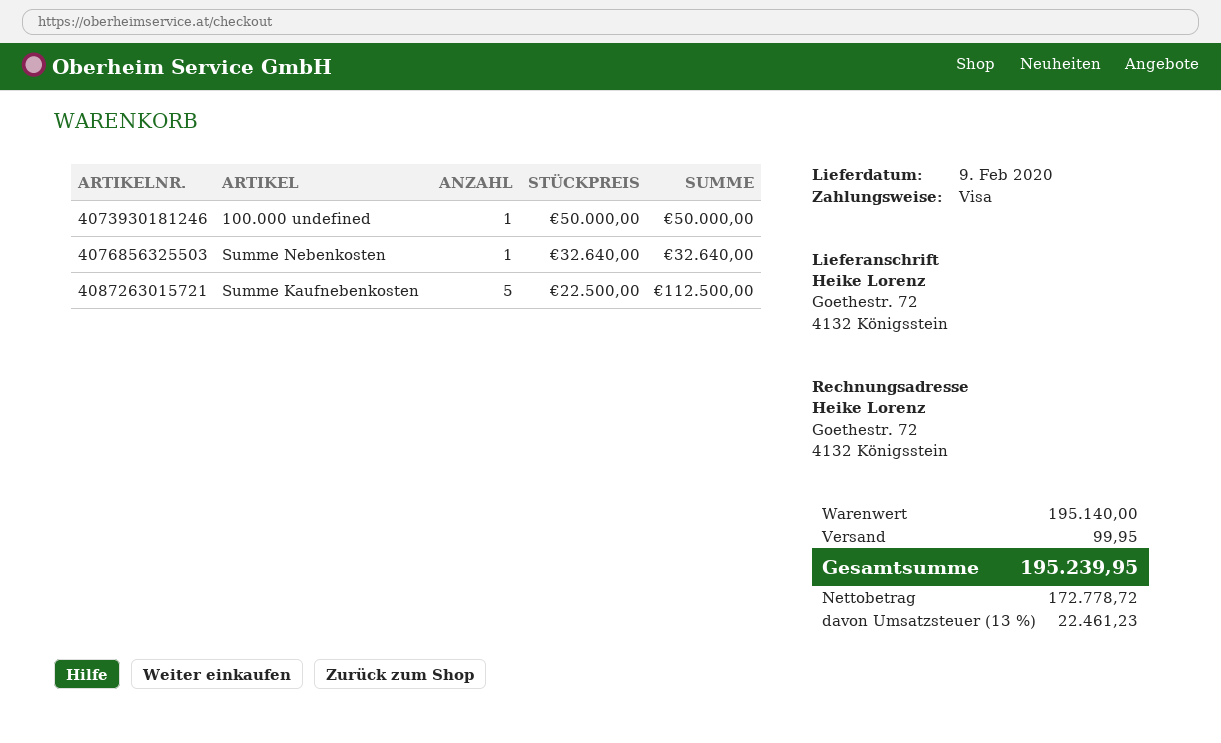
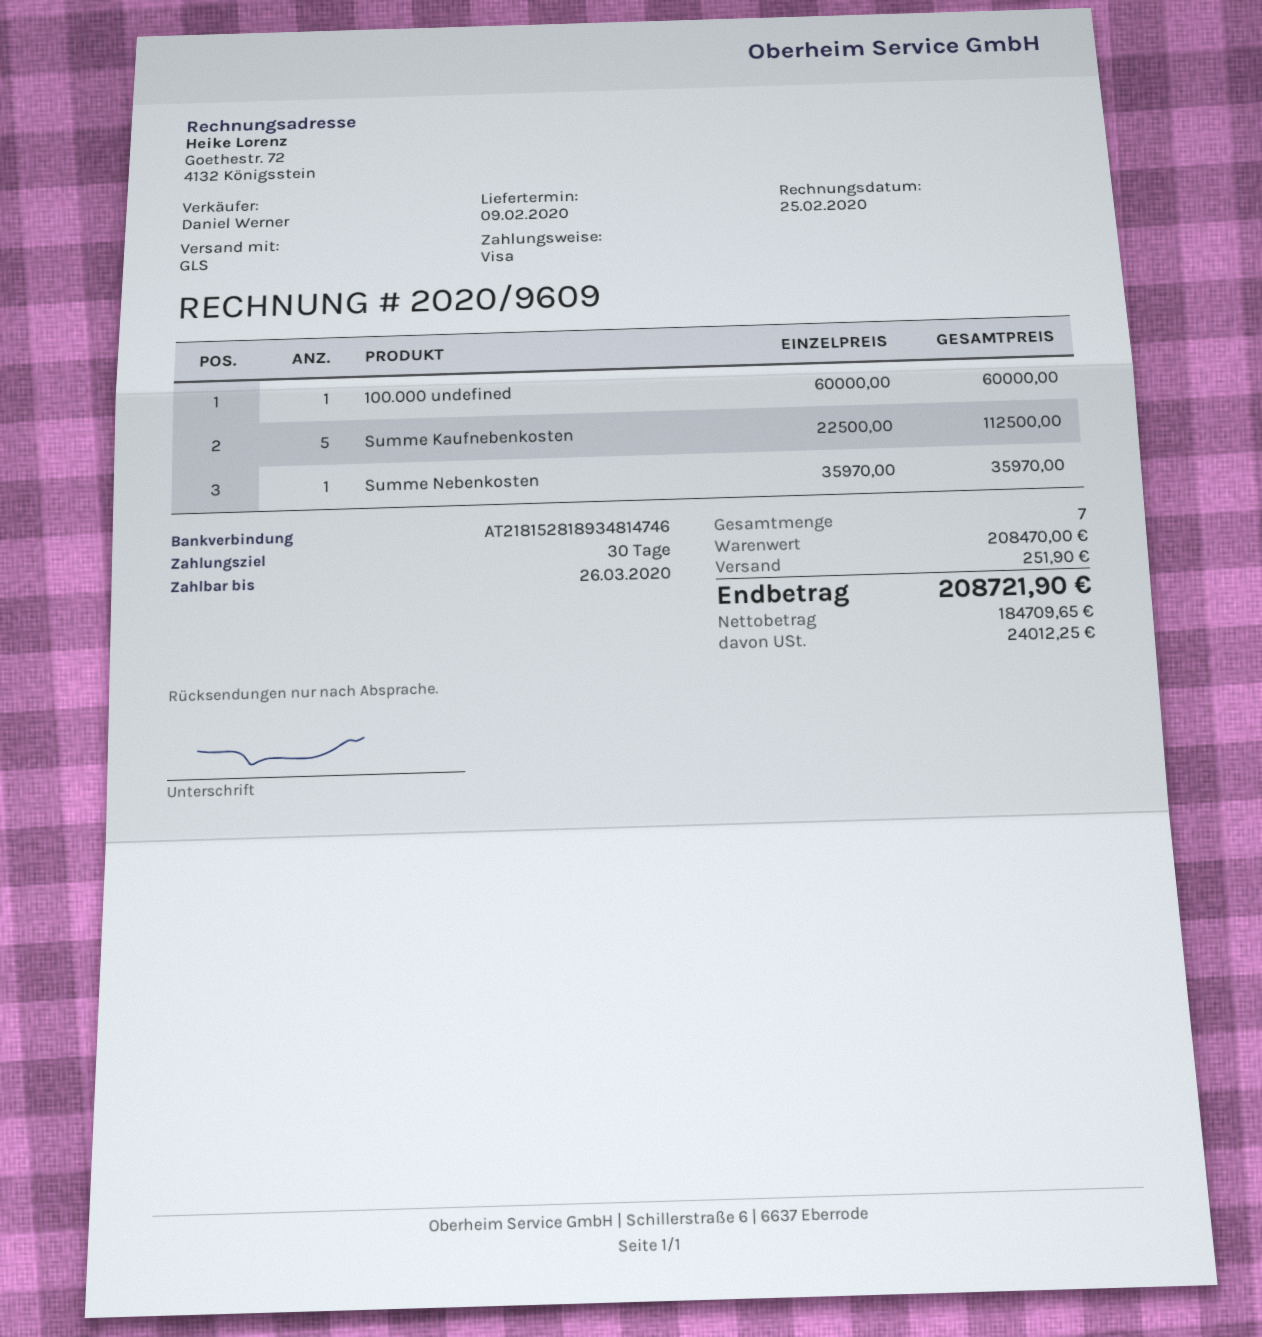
100.000 undefined: 1 x 50000.00 = 50000.00 -> 1 x 60000.00 = 60000.00
Summe Nebenkosten: 1 x 32640.00 = 32640.00 -> 1 x 35970.00 = 35970.00
subtotal: 195140.00 -> 208470.00
shipping: 99.95 -> 251.90
net: 172778.72 -> 184709.65
tax: 22461.23 -> 24012.25
total: 195239.95 -> 208721.90

